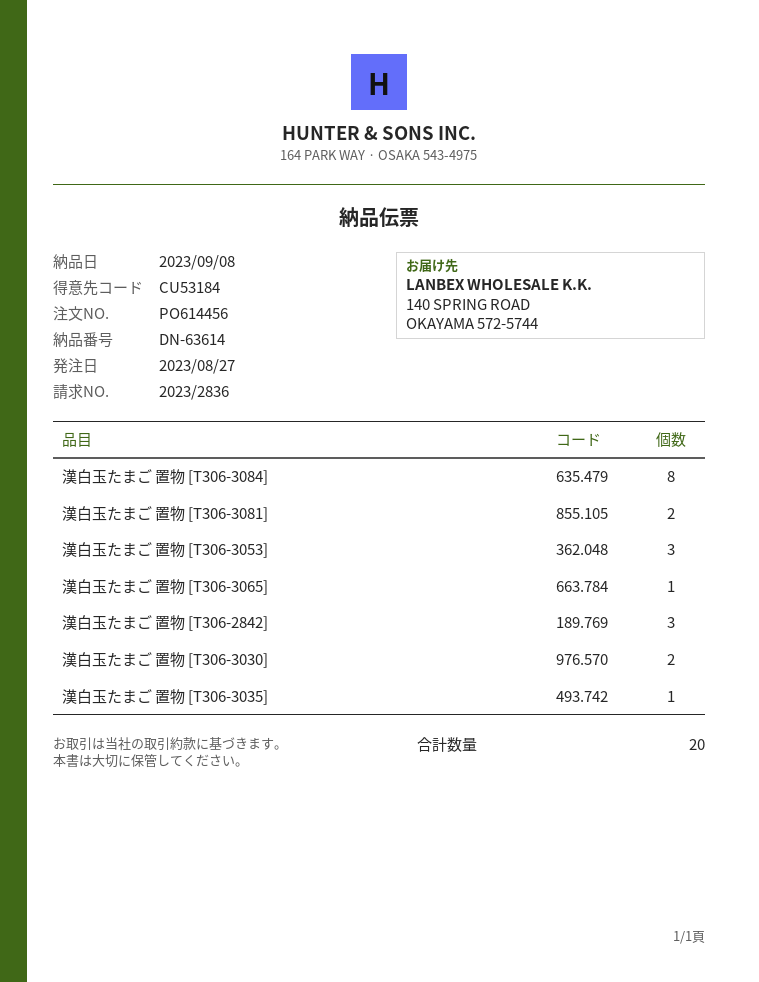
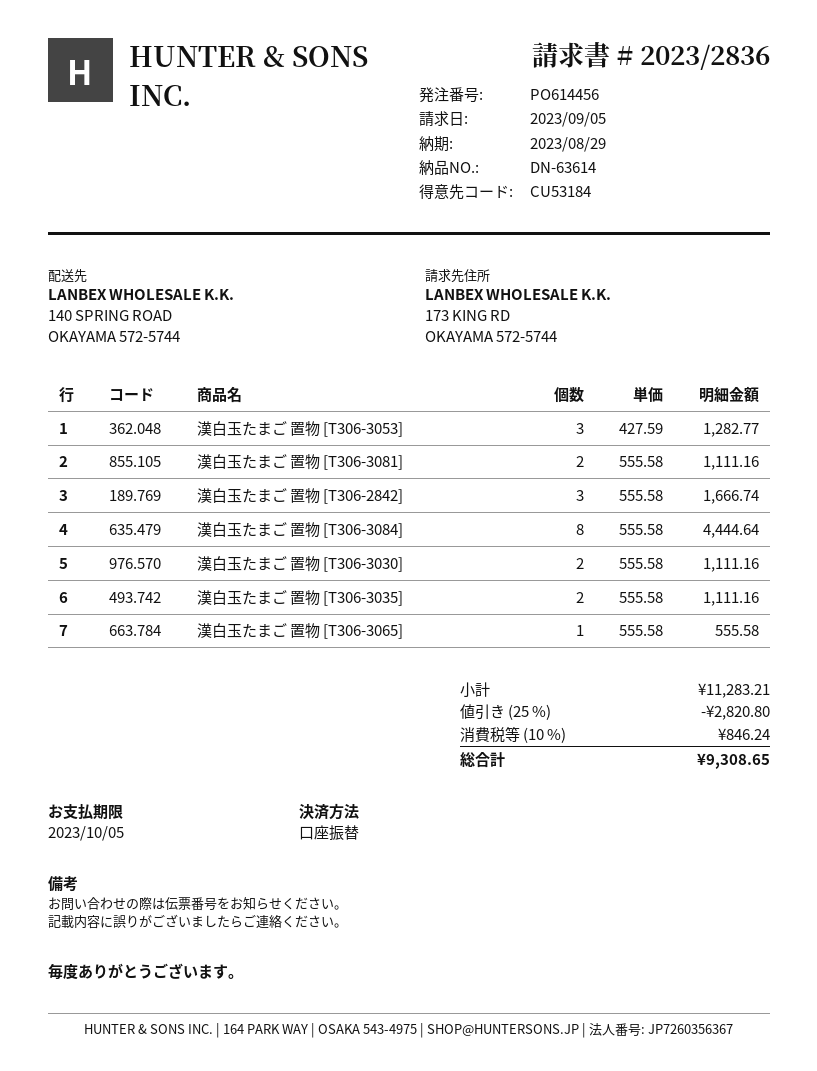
delivery date: 2023-09-08 -> 2023-08-29
漢白玉たまご 置物 [T306-3035]: 1 -> 2

